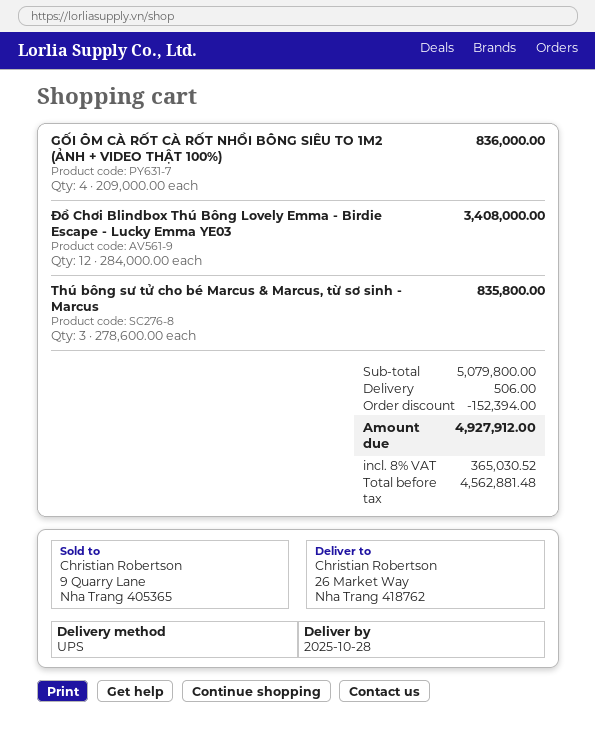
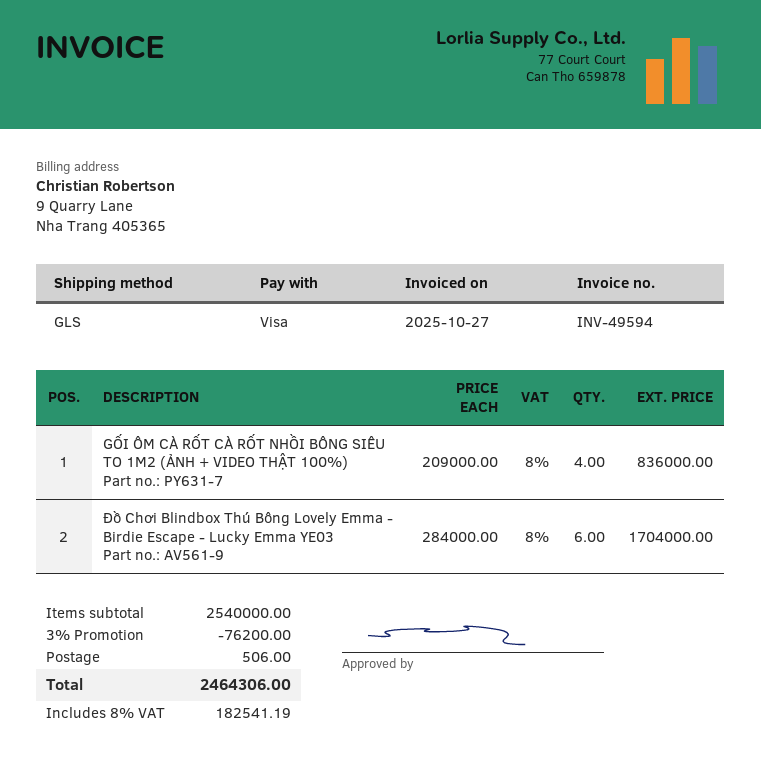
shipping method: UPS -> GLS
Đồ Chơi Blindbox Thú Bông Lovely Emma - Birdie Escape - Lucky Emma YE03: 12 x 284000.00 = 3408000.00 -> 6 x 284000.00 = 1704000.00
Thú bông sư tử cho bé Marcus & Marcus, từ sơ sinh - Marcus: 3 x 278600.00 = 835800.00 -> none
subtotal: 5079800.00 -> 2540000.00
discount: 152394.00 -> 76200.00
tax: 8% = 365030.52 -> 8% = 182541.19
total: 4927912.00 -> 2464306.00

